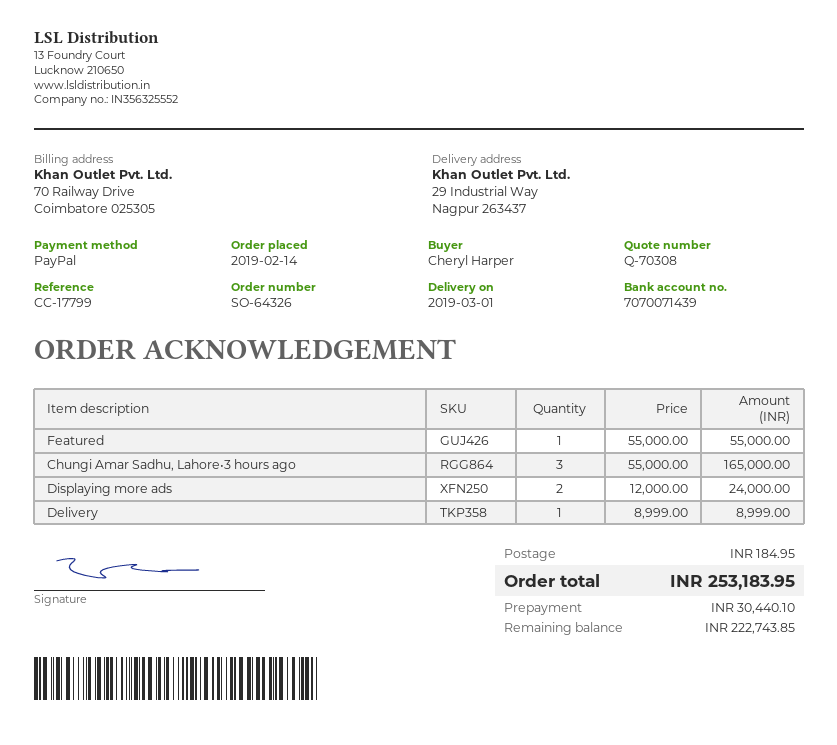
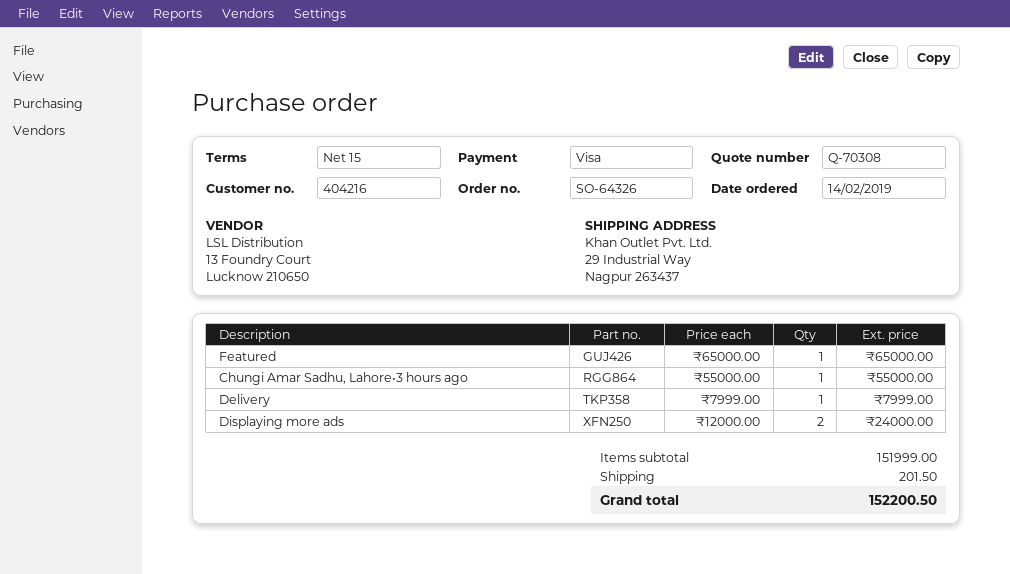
payment method: PayPal -> Visa
Featured: 1 x 55000.00 = 55000.00 -> 1 x 65000.00 = 65000.00
Chungi Amar Sadhu, Lahore•3 hours ago: 3 x 55000.00 = 165000.00 -> 1 x 55000.00 = 55000.00
Delivery: 1 x 8999.00 = 8999.00 -> 1 x 7999.00 = 7999.00
shipping: 184.95 -> 201.50
total: 253183.95 -> 152200.50

